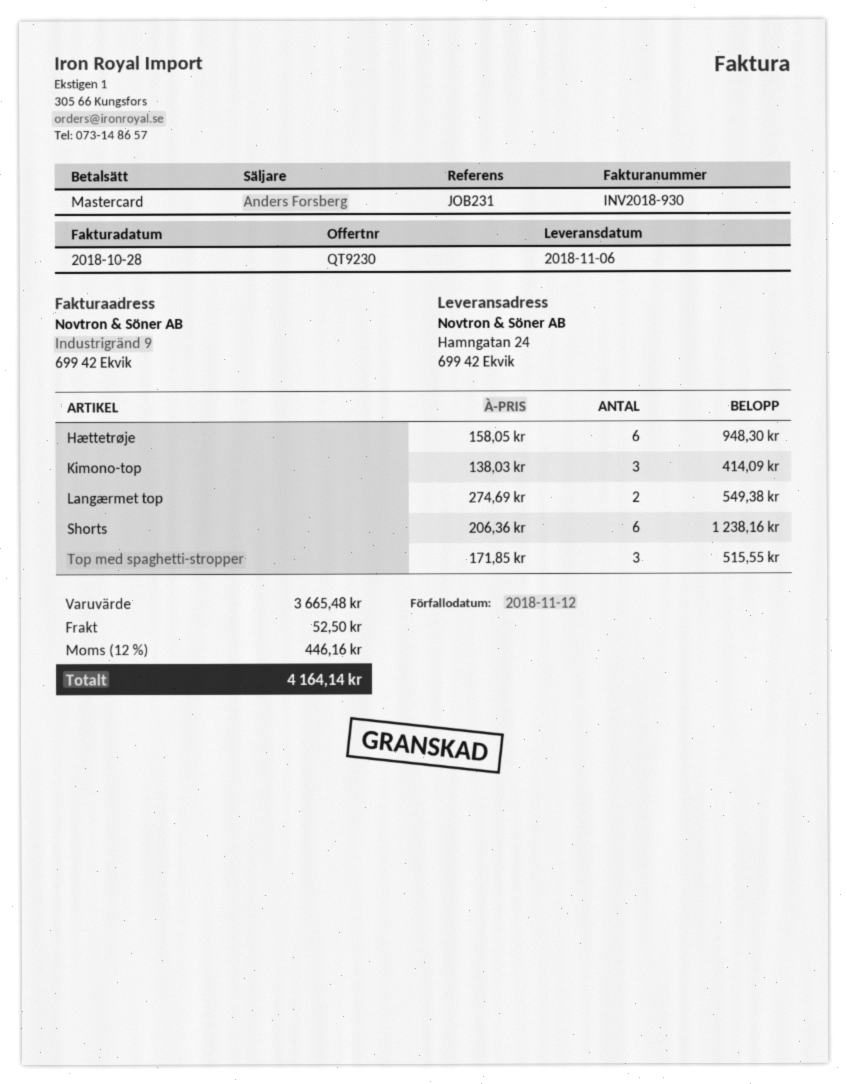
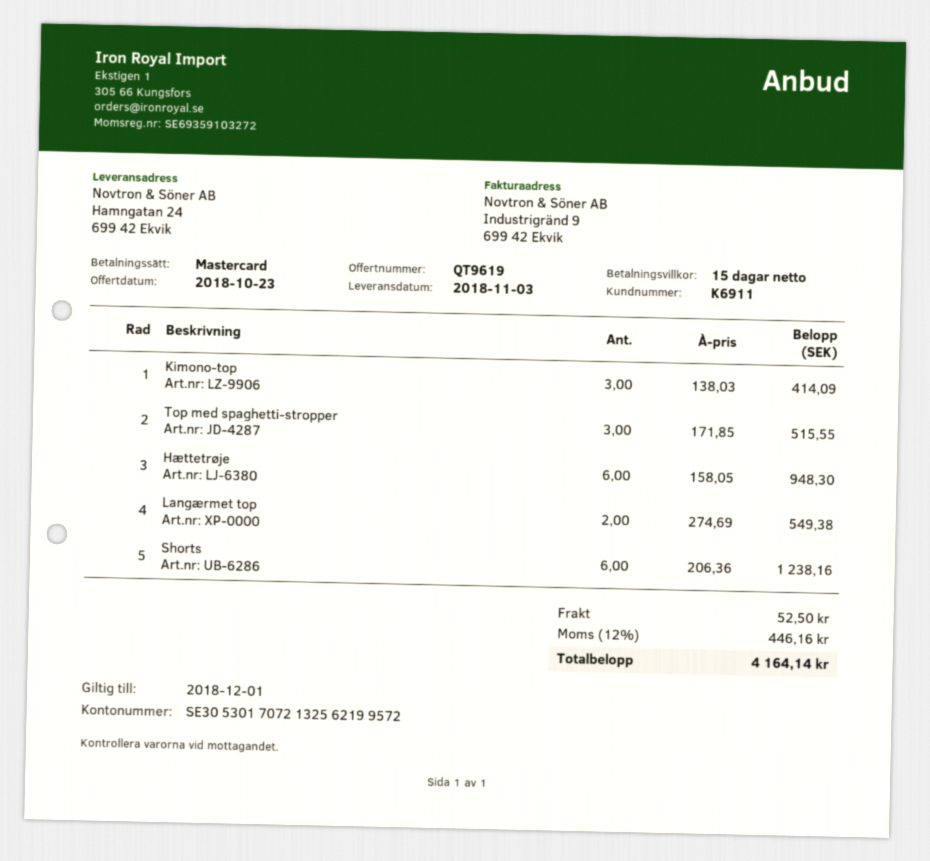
quote number: QT9230 -> QT9619
delivery date: 2018-11-06 -> 2018-11-03

